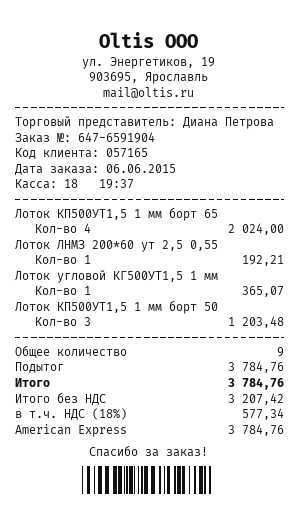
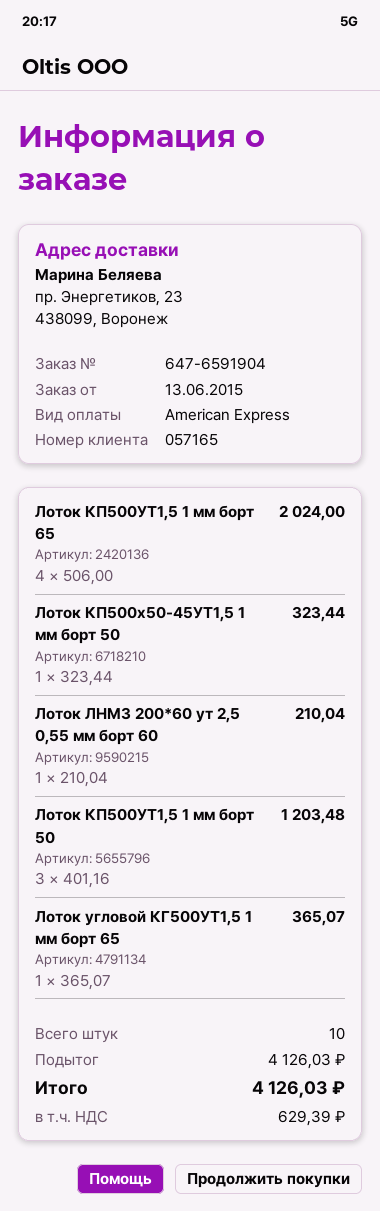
order date: 2015-06-06 -> 2015-06-13
Лоток ЛНМЗ 200*60 ут 2,5 0,55: 1 for 192.21 -> 1 for 210.04
Лоток КП500х50-45УТ1,5 1 мм борт 50: none -> 1 for 323.44
total quantity: 9 -> 10
subtotal: 3784.76 -> 4126.03
tax: 577.34 -> 629.39
total: 3784.76 -> 4126.03

